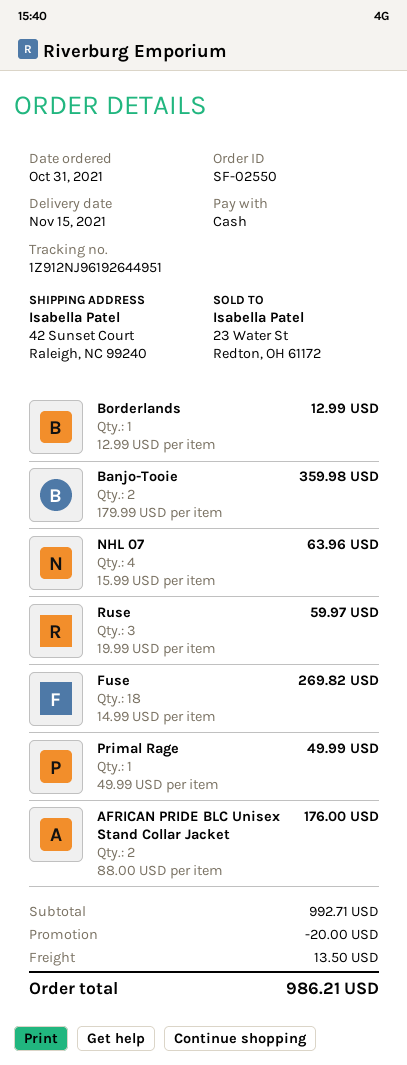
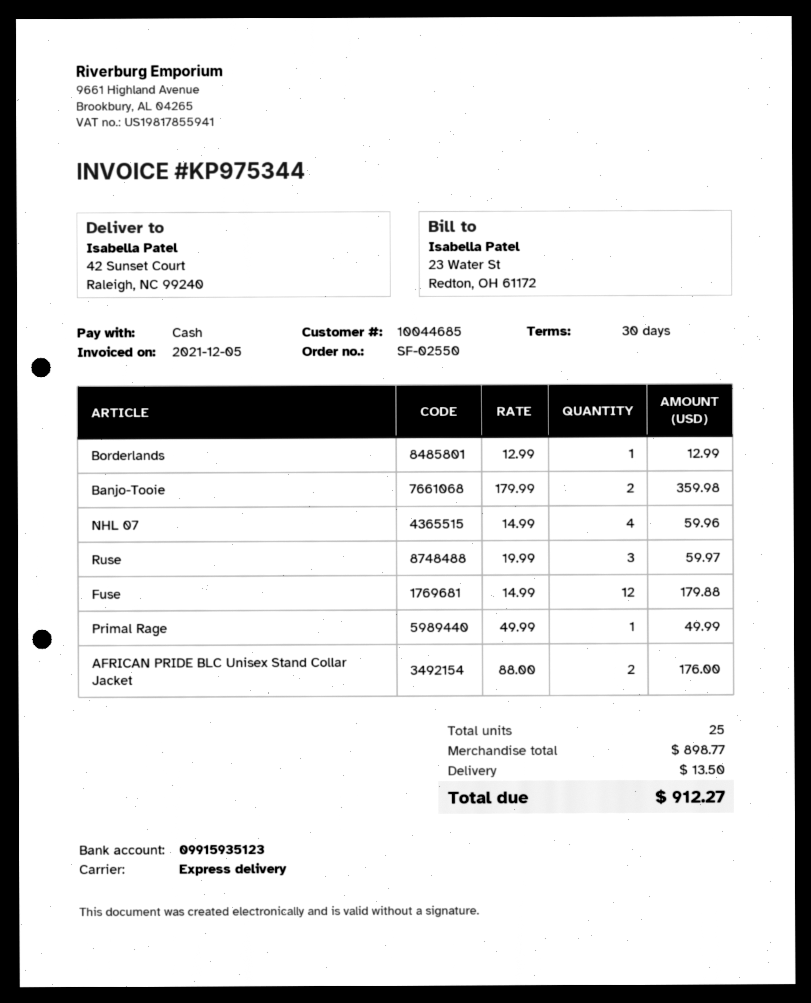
NHL 07: 4 x 15.99 = 63.96 -> 4 x 14.99 = 59.96
Fuse: 18 x 14.99 = 269.82 -> 12 x 14.99 = 179.88
subtotal: 992.71 -> 898.77
discount: 20.00 -> none
total: 986.21 -> 912.27

